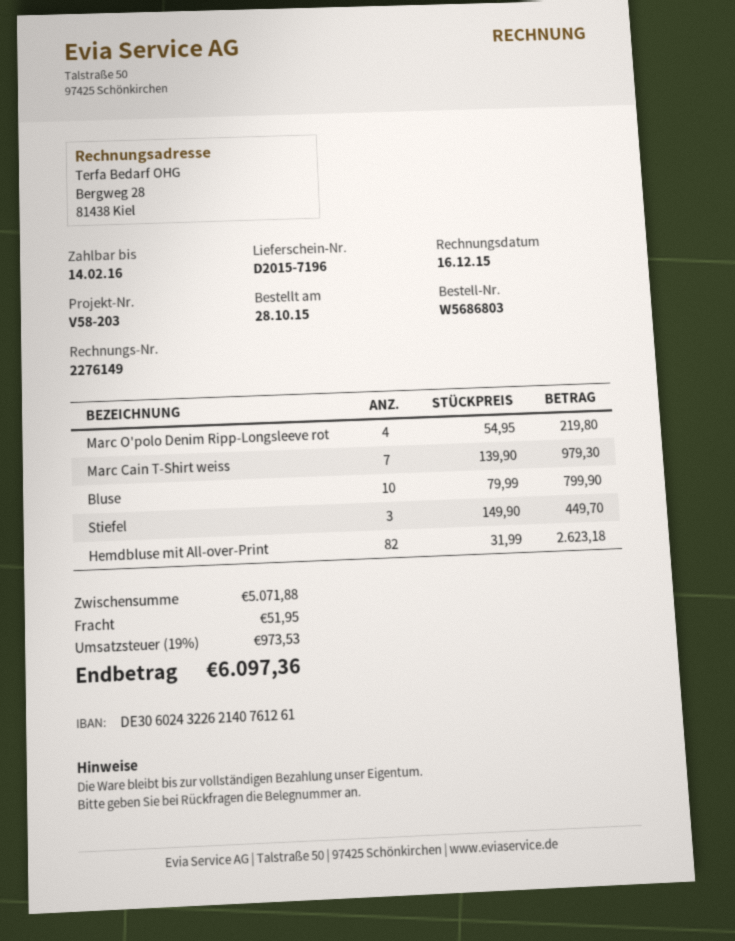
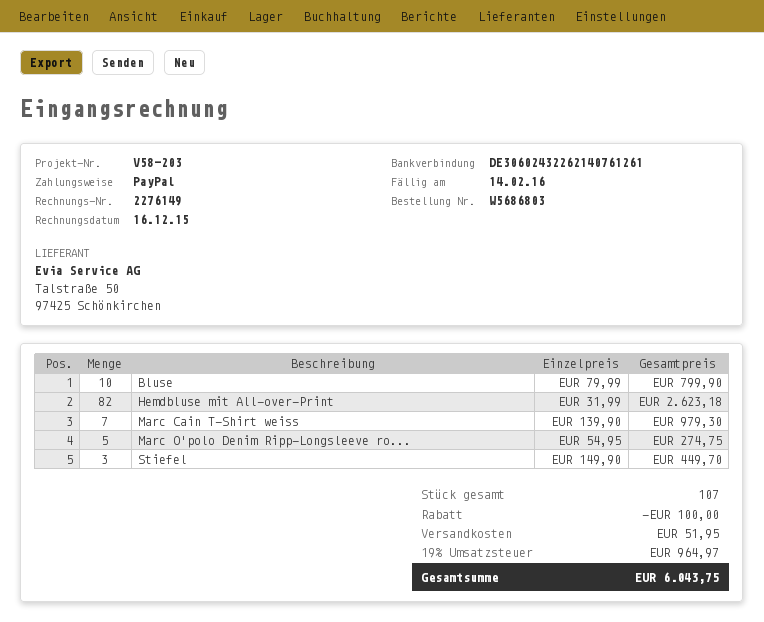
Marc O'polo Denim Ripp-Longsleeve rot: 4 x 54.95 = 219.80 -> 5 x 54.95 = 274.75
discount: none -> 100.00
tax: 19% = 973.53 -> 19% = 964.97
total: 6097.36 -> 6043.75

